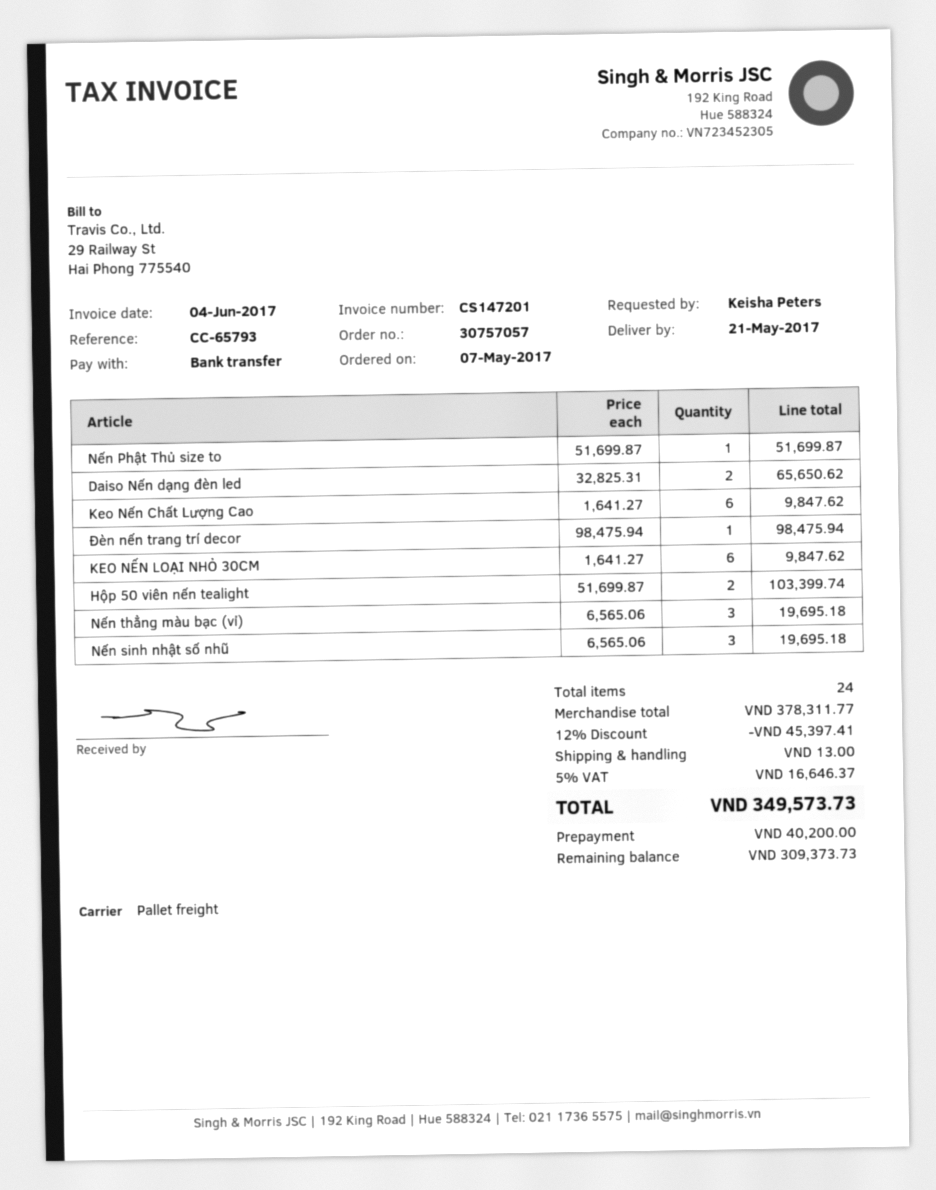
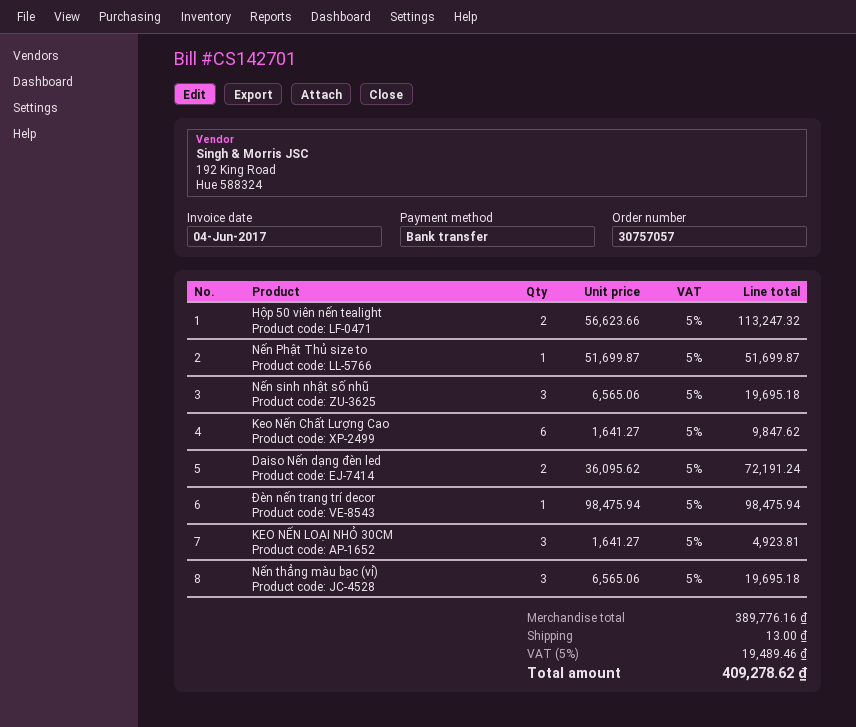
invoice number: CS147201 -> CS142701
Daiso Nến dạng đèn led: 2 x 32825.31 = 65650.62 -> 2 x 36095.62 = 72191.24
KEO NẾN LOẠI NHỎ 30CM: 6 x 1641.27 = 9847.62 -> 3 x 1641.27 = 4923.81
Hộp 50 viên nến tealight: 2 x 51699.87 = 103399.74 -> 2 x 56623.66 = 113247.32
subtotal: 378311.77 -> 389776.16
discount: 12% = 45397.41 -> none
tax: 5% = 16646.37 -> 5% = 19489.46
total: 349573.73 -> 409278.62

